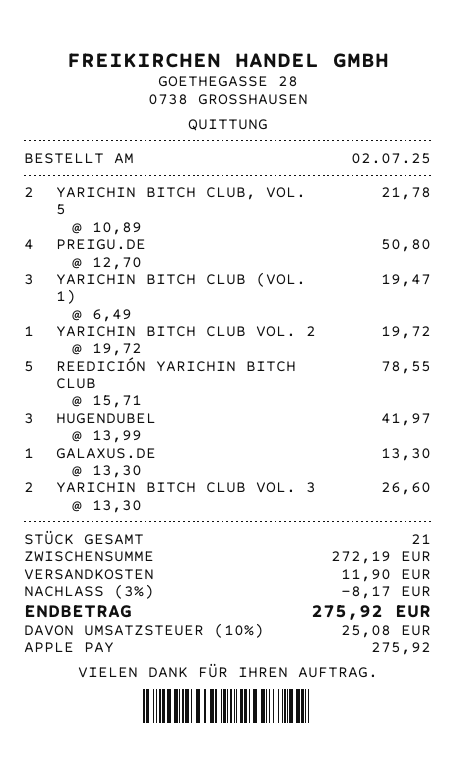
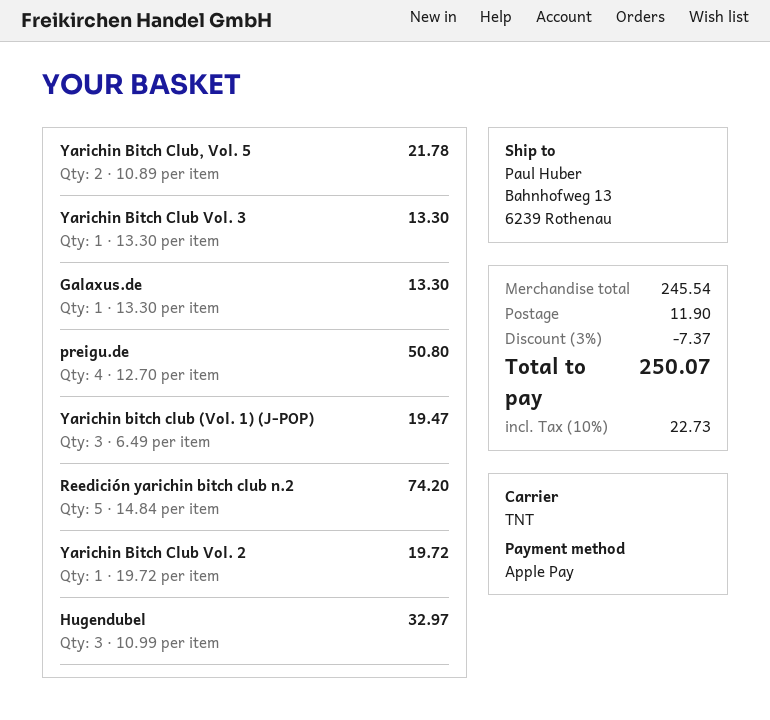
REEDICIÓN YARICHIN BITCH CLUB: 5 x 15.71 = 78.55 -> 5 x 14.84 = 74.20
HUGENDUBEL: 3 x 13.99 = 41.97 -> 3 x 10.99 = 32.97
YARICHIN BITCH CLUB VOL. 3: 2 x 13.30 = 26.60 -> 1 x 13.30 = 13.30
subtotal: 272.19 -> 245.54
discount: 3% = 8.17 -> 3% = 7.37
tax: 10% = 25.08 -> 10% = 22.73
total: 275.92 -> 250.07

